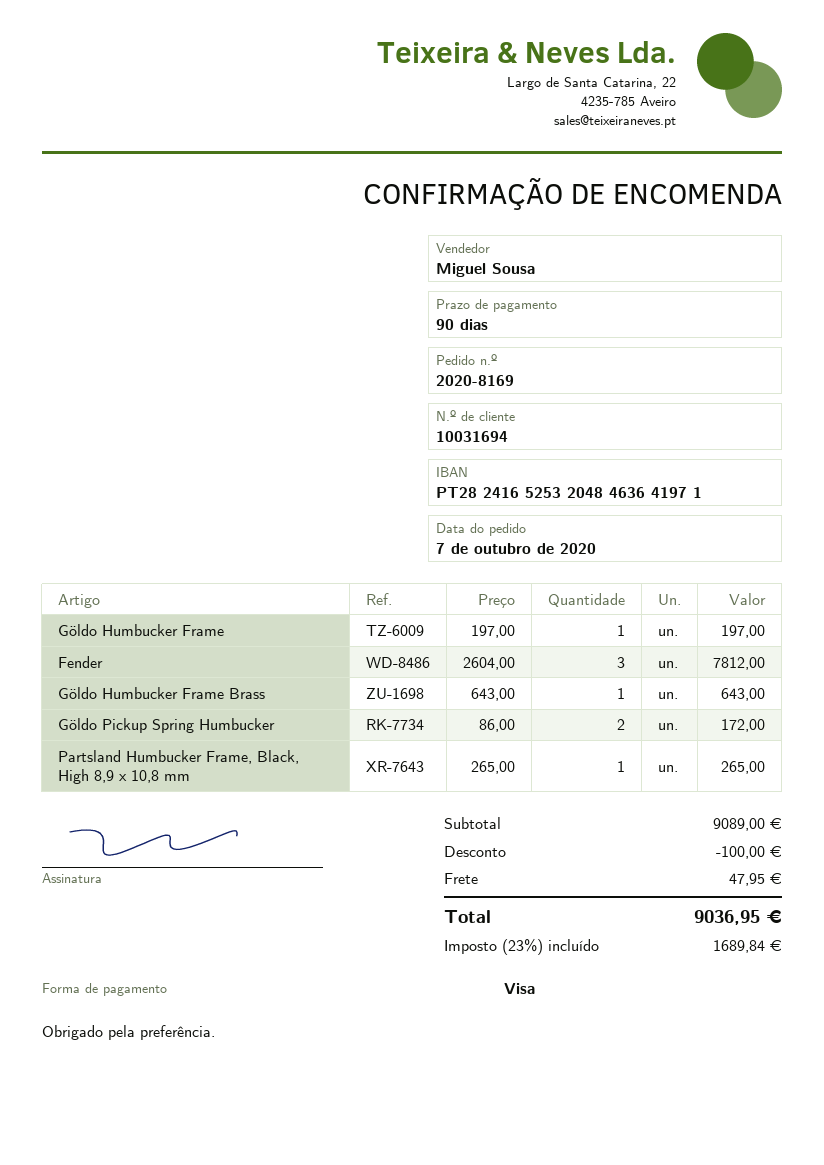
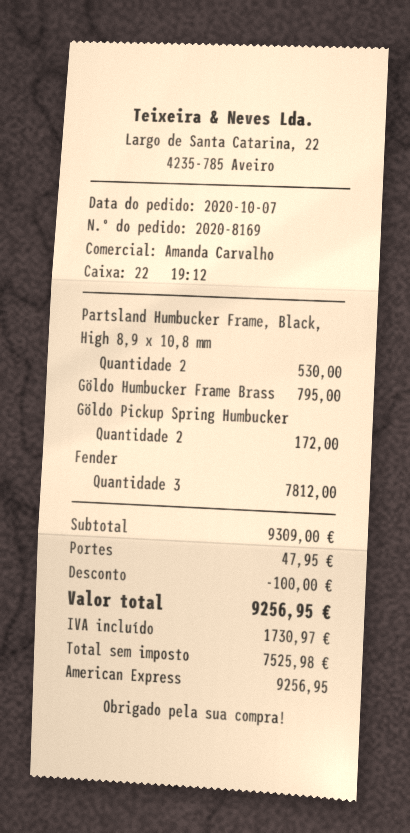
sales rep: Miguel Sousa -> Amanda Carvalho
payment method: Visa -> American Express
Göldo Humbucker Frame: 1 for 197.00 -> none
Göldo Humbucker Frame Brass: 1 for 643.00 -> 1 for 795.00
Partsland Humbucker Frame, Black, High 8,9 x 10,8 mm: 1 for 265.00 -> 2 for 530.00
subtotal: 9089.00 -> 9309.00
tax: 1689.84 -> 1730.97
total: 9036.95 -> 9256.95

